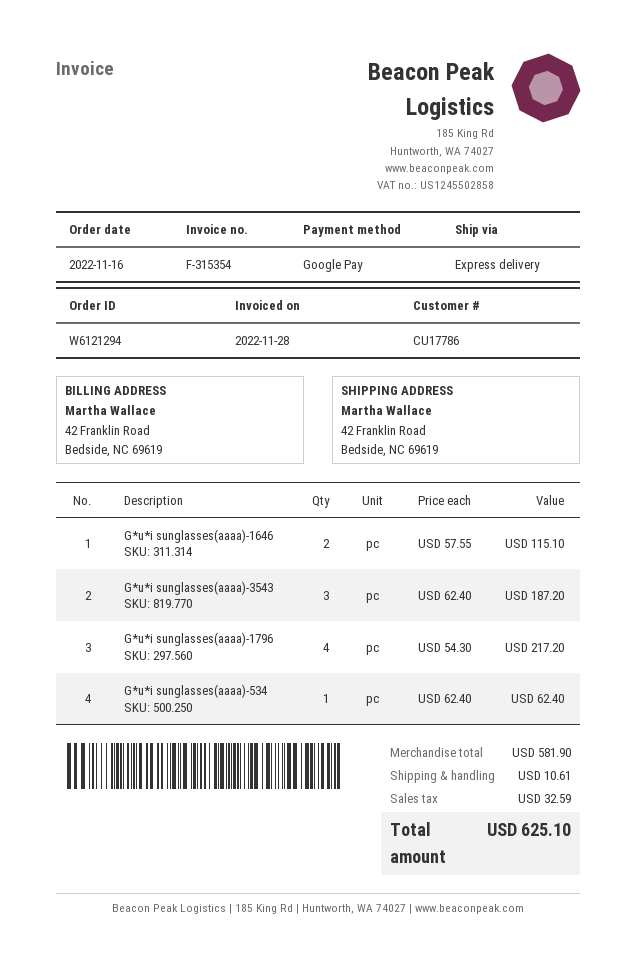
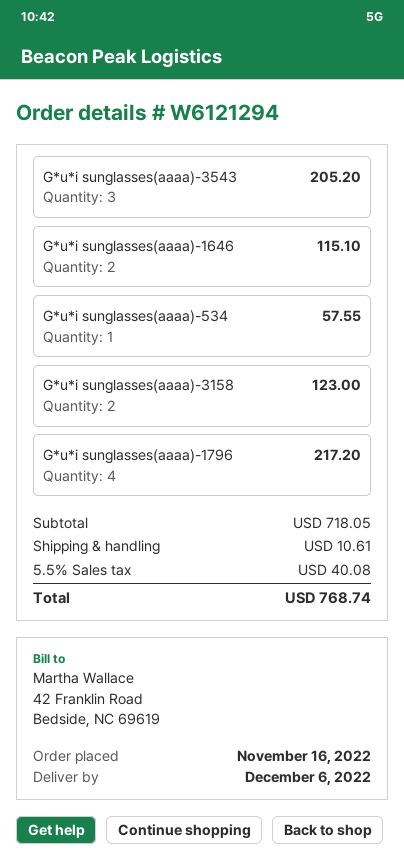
G*u*i sunglasses(aaaa)-3543: 3 for 187.20 -> 3 for 205.20
G*u*i sunglasses(aaaa)-534: 1 for 62.40 -> 1 for 57.55
G*u*i sunglasses(aaaa)-3158: none -> 2 for 123.00
subtotal: 581.90 -> 718.05
tax: 32.59 -> 40.08
total: 625.10 -> 768.74

